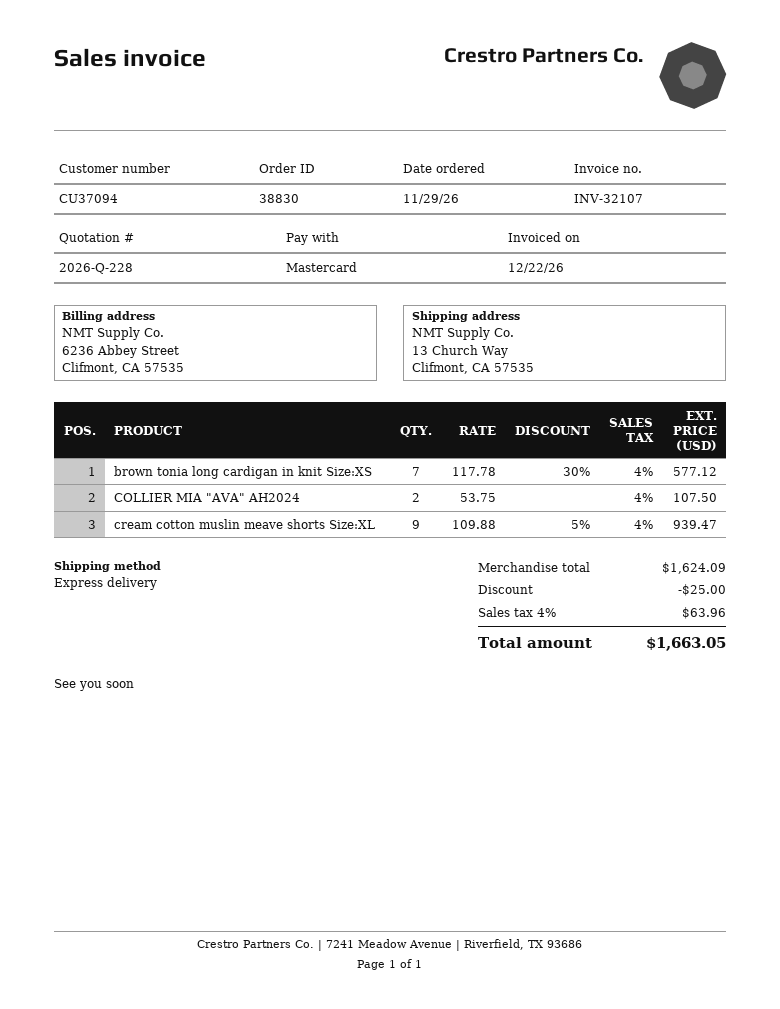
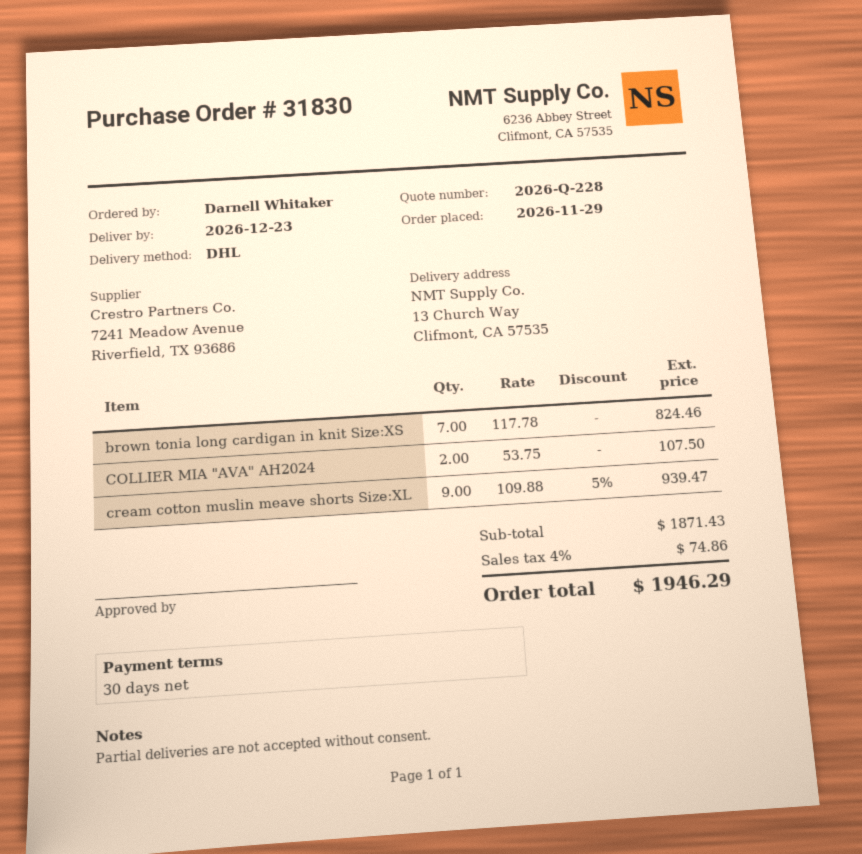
order number: 38830 -> 31830
shipping method: express -> DHL
brown tonia long cardigan in knit Size:XS: 7 x 117.78 - 30% = 577.12 -> 7 x 117.78 = 824.46
subtotal: 1624.09 -> 1871.43
discount: 25.00 -> none
tax: 4% = 63.96 -> 4% = 74.86
total: 1663.05 -> 1946.29

